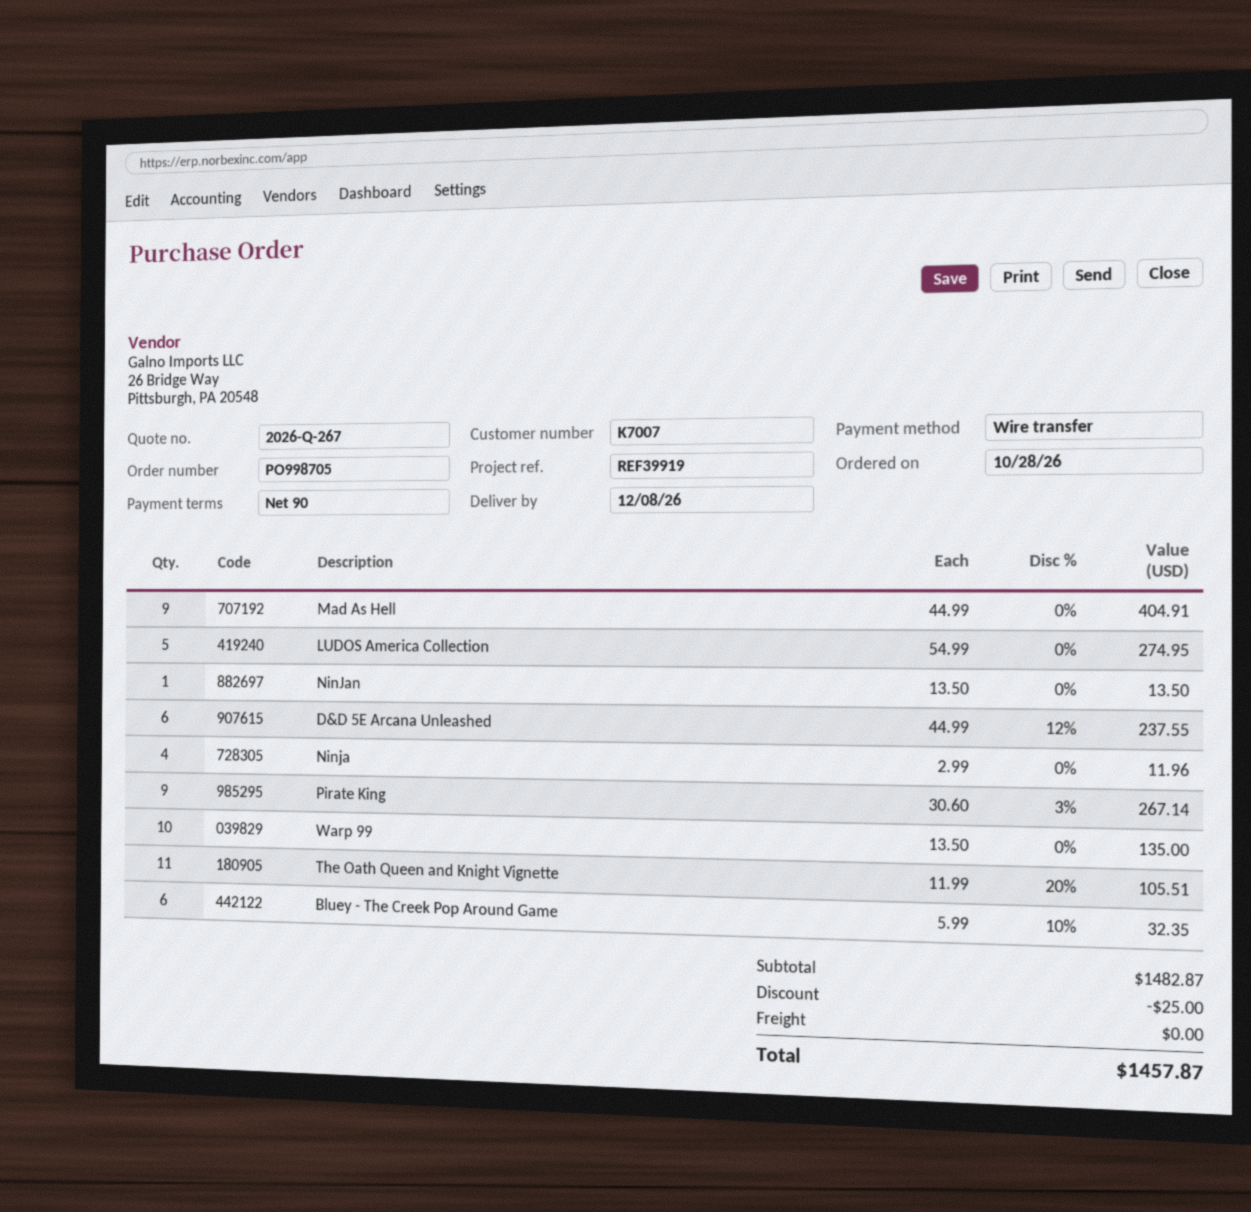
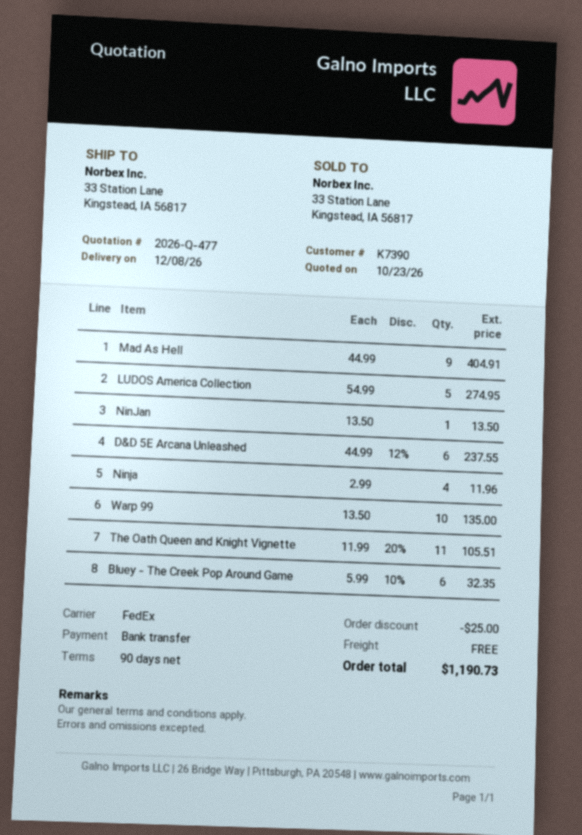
quote number: 2026-Q-267 -> 2026-Q-477
customer number: K7007 -> K7390
Pirate King: 9 x 30.60 - 3% = 267.14 -> none
total: 1457.87 -> 1190.73

